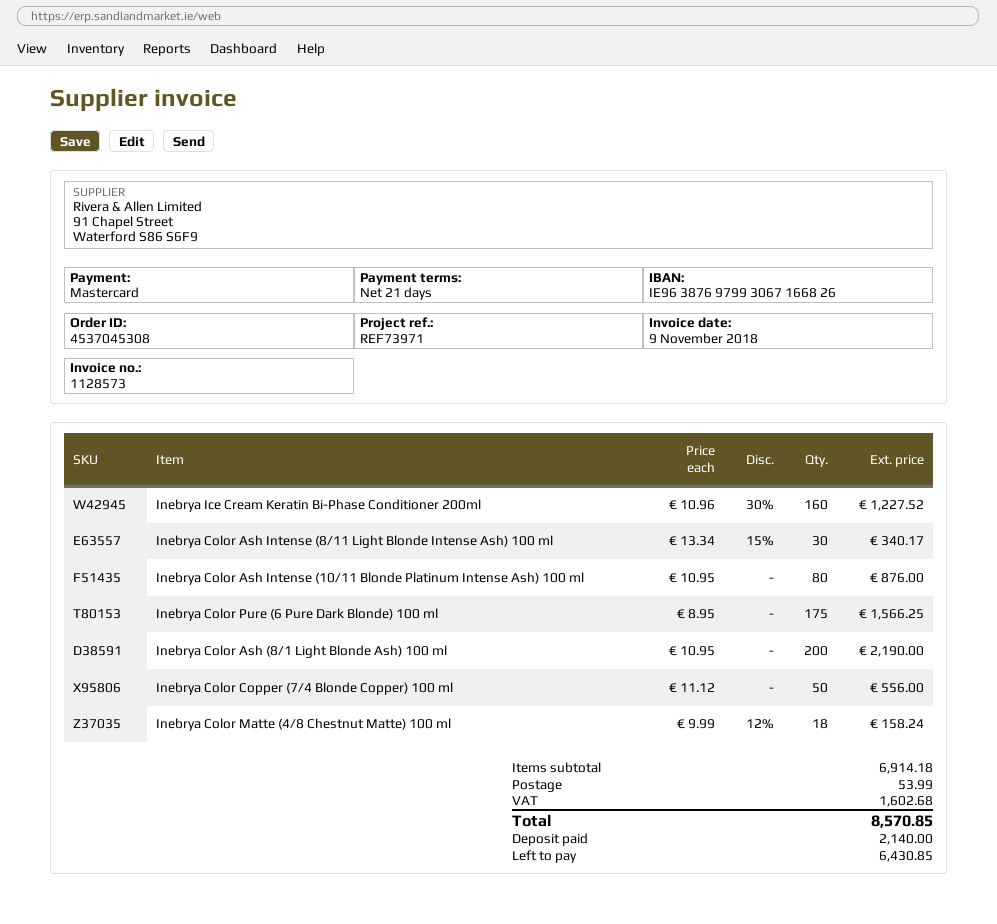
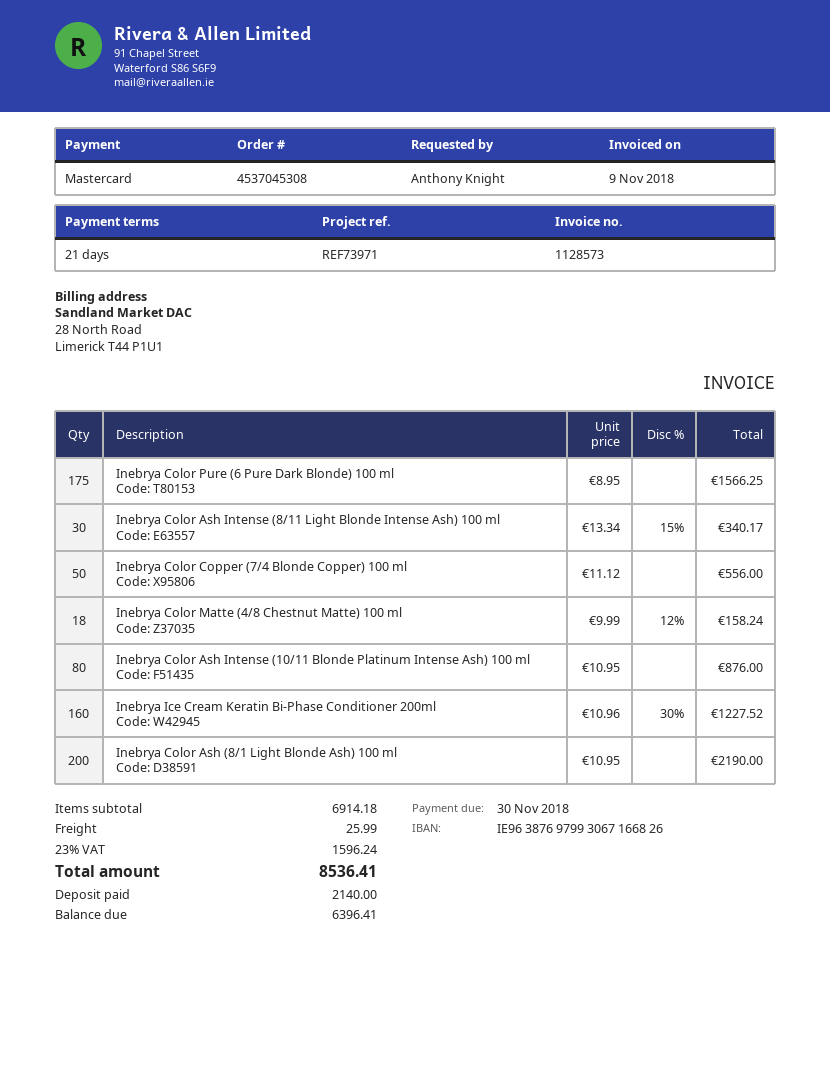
shipping: 53.99 -> 25.99
tax: 1602.68 -> 1596.24
total: 8570.85 -> 8536.41
balance: 6430.85 -> 6396.41

